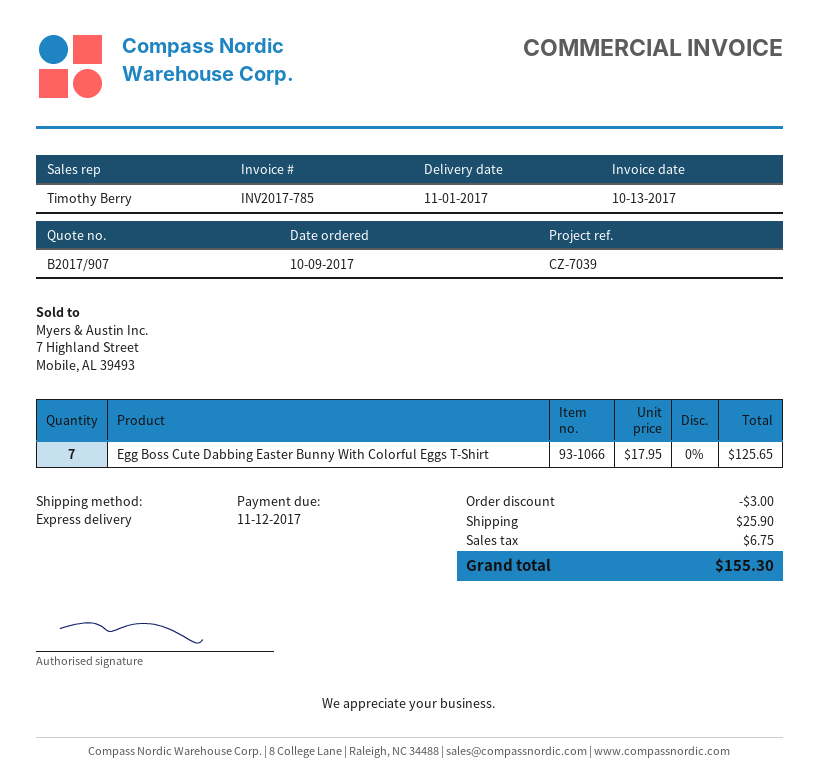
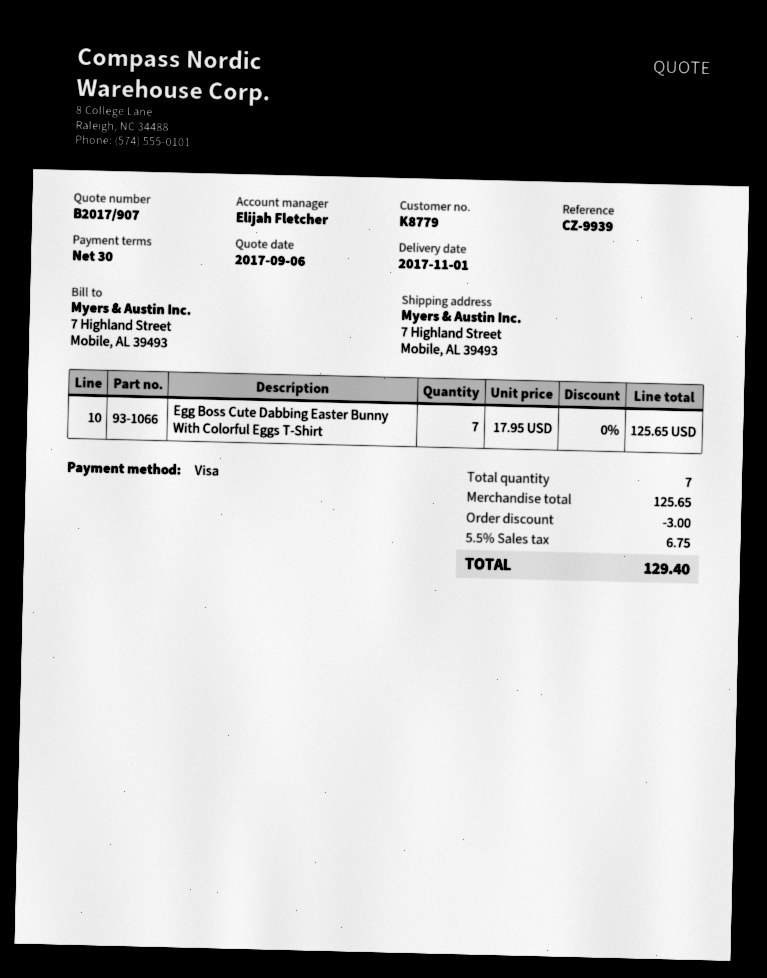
reference: CZ-7039 -> CZ-9939
sales rep: Timothy Berry -> Elijah Fletcher
shipping: 25.90 -> none
total: 155.30 -> 129.40

